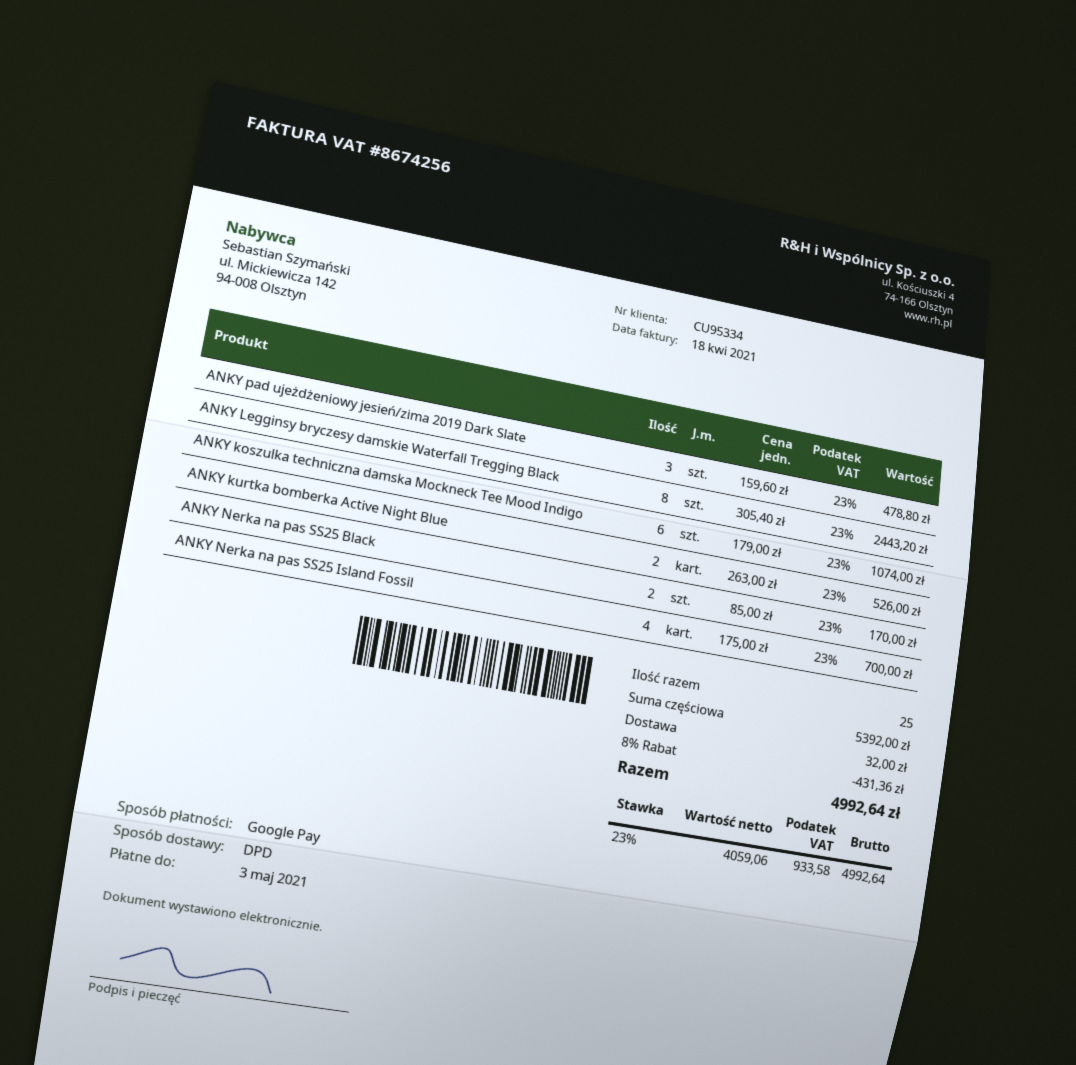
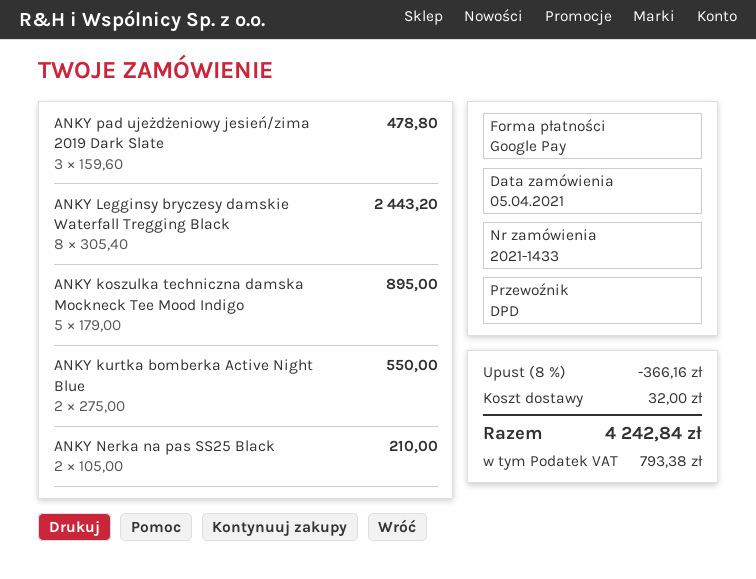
ANKY koszulka techniczna damska Mockneck Tee Mood Indigo: 6 x 179.00 = 1074.00 -> 5 x 179.00 = 895.00
ANKY kurtka bomberka Active Night Blue: 2 x 263.00 = 526.00 -> 2 x 275.00 = 550.00
ANKY Nerka na pas SS25 Black: 2 x 85.00 = 170.00 -> 2 x 105.00 = 210.00
ANKY Nerka na pas SS25 Island Fossil: 4 x 175.00 = 700.00 -> none
discount: 8% = 431.36 -> 8% = 366.16
tax: 933.58 -> 793.38
total: 4992.64 -> 4242.84

